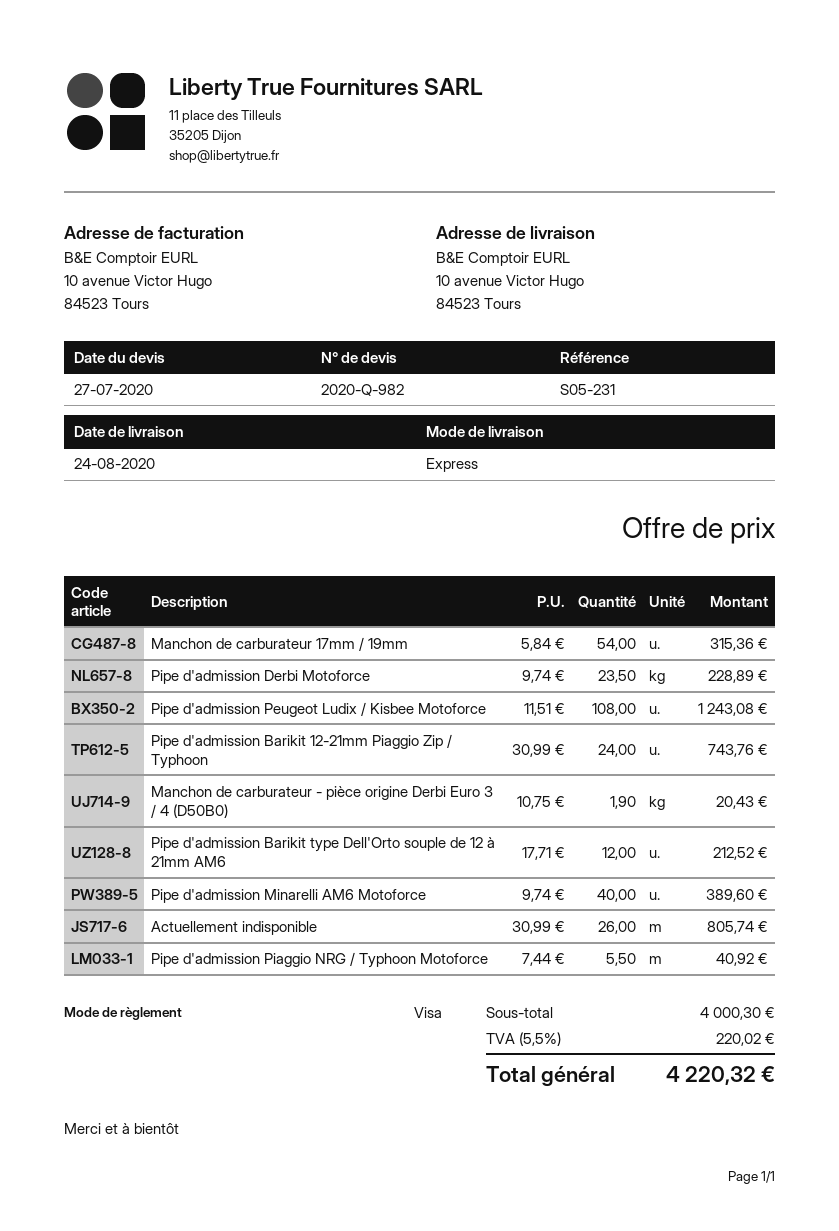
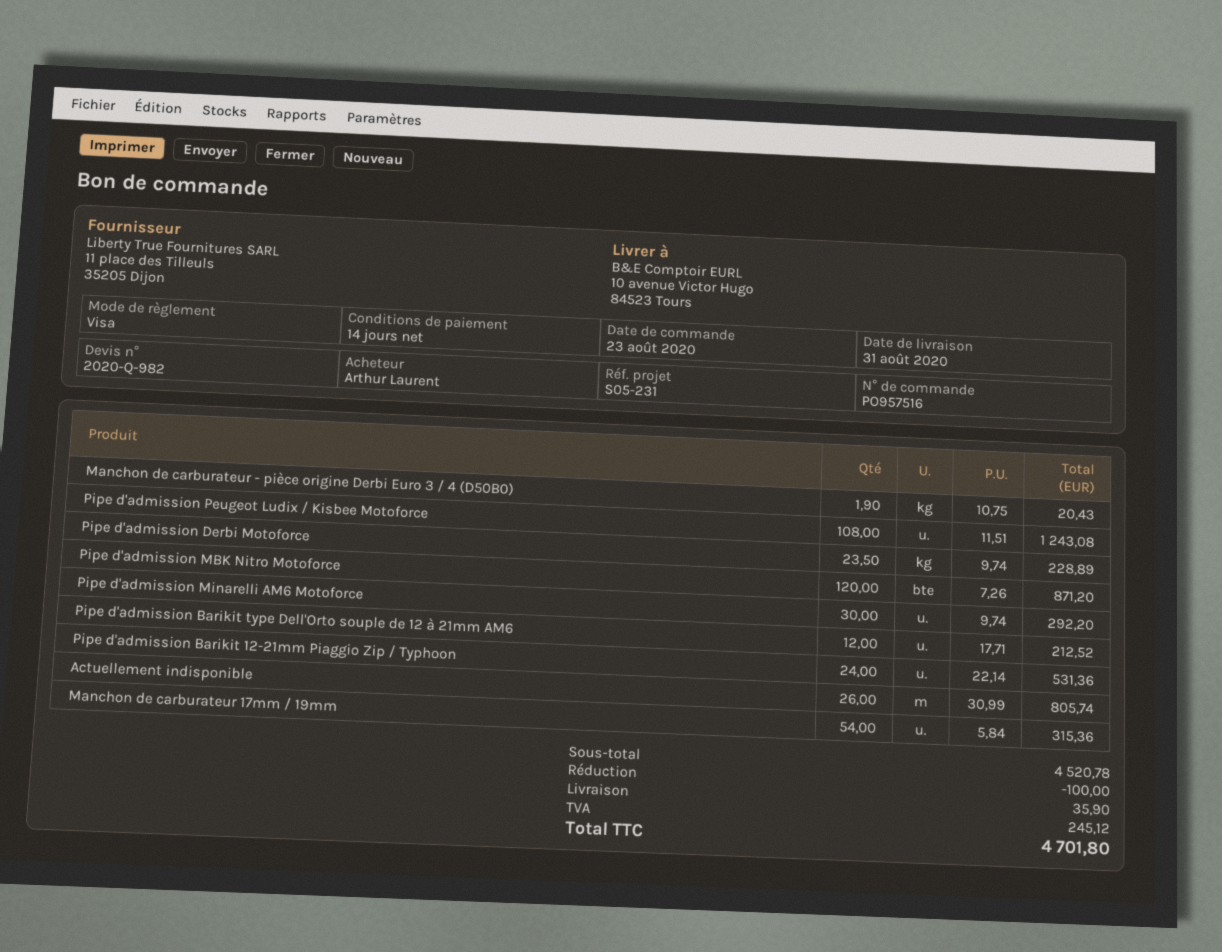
delivery date: 2020-08-24 -> 2020-08-31
Pipe d'admission Barikit 12-21mm Piaggio Zip / Typhoon: 24 x 30.99 = 743.76 -> 24 x 22.14 = 531.36
Pipe d'admission Minarelli AM6 Motoforce: 40 x 9.74 = 389.60 -> 30 x 9.74 = 292.20
Pipe d'admission Piaggio NRG / Typhoon Motoforce: 5.5 x 7.44 = 40.92 -> none
Pipe d'admission MBK Nitro Motoforce: none -> 120 x 7.26 = 871.20
subtotal: 4000.30 -> 4520.78
discount: none -> 100.00
shipping: none -> 35.90
tax: 220.02 -> 245.12
total: 4220.32 -> 4701.80

